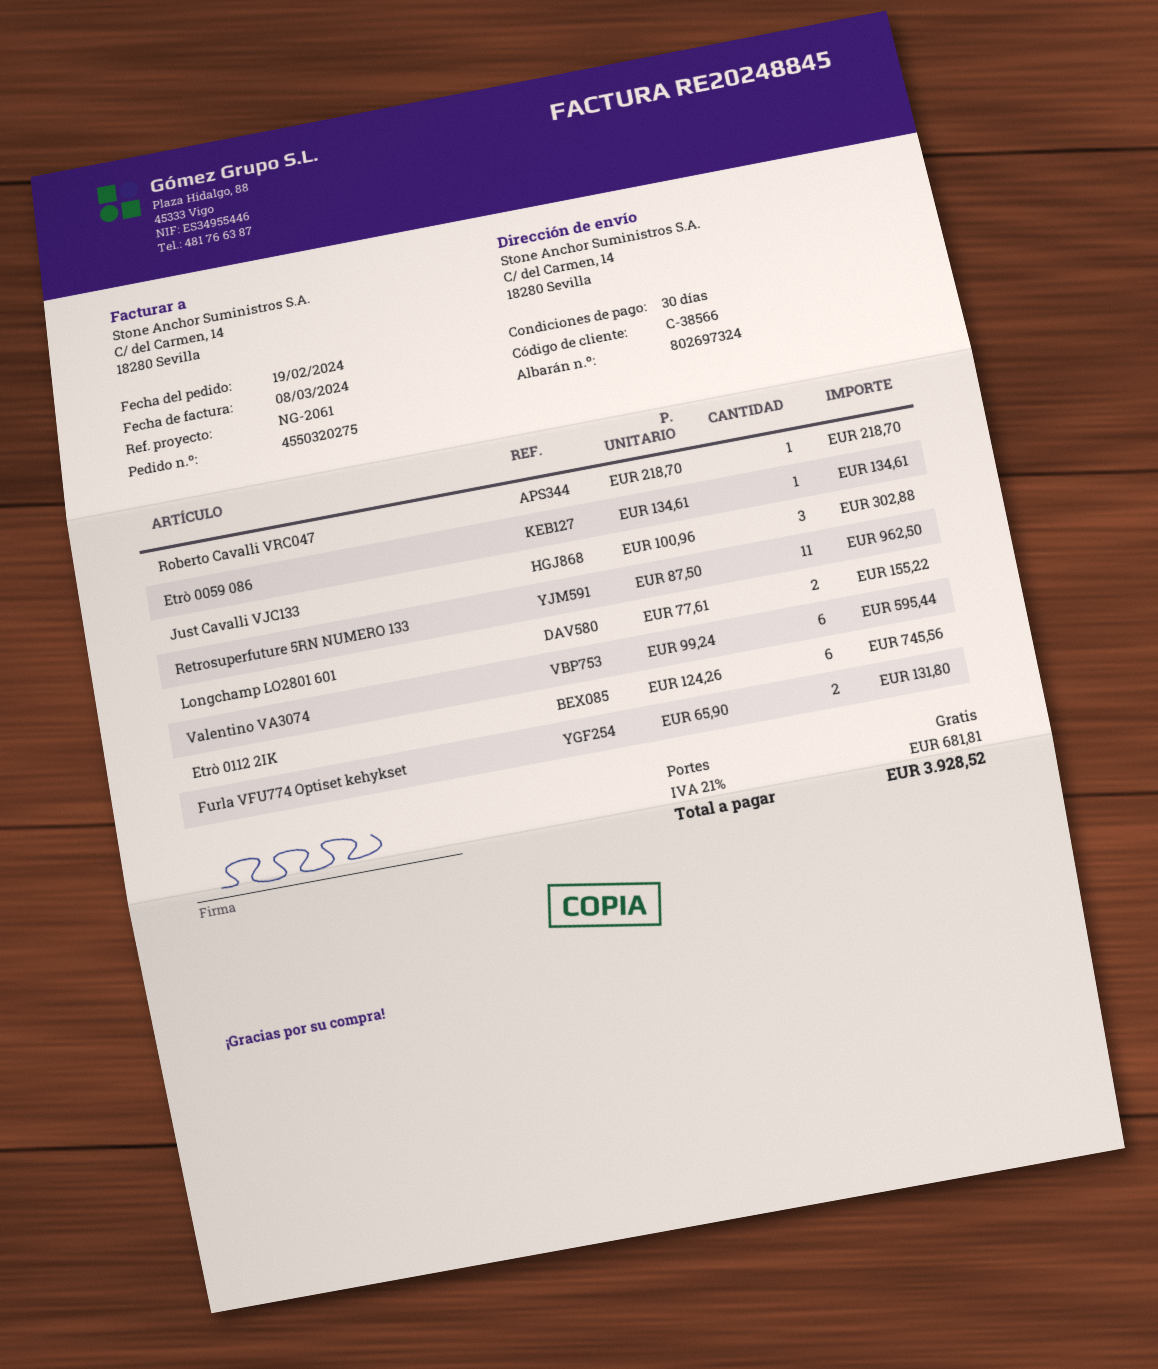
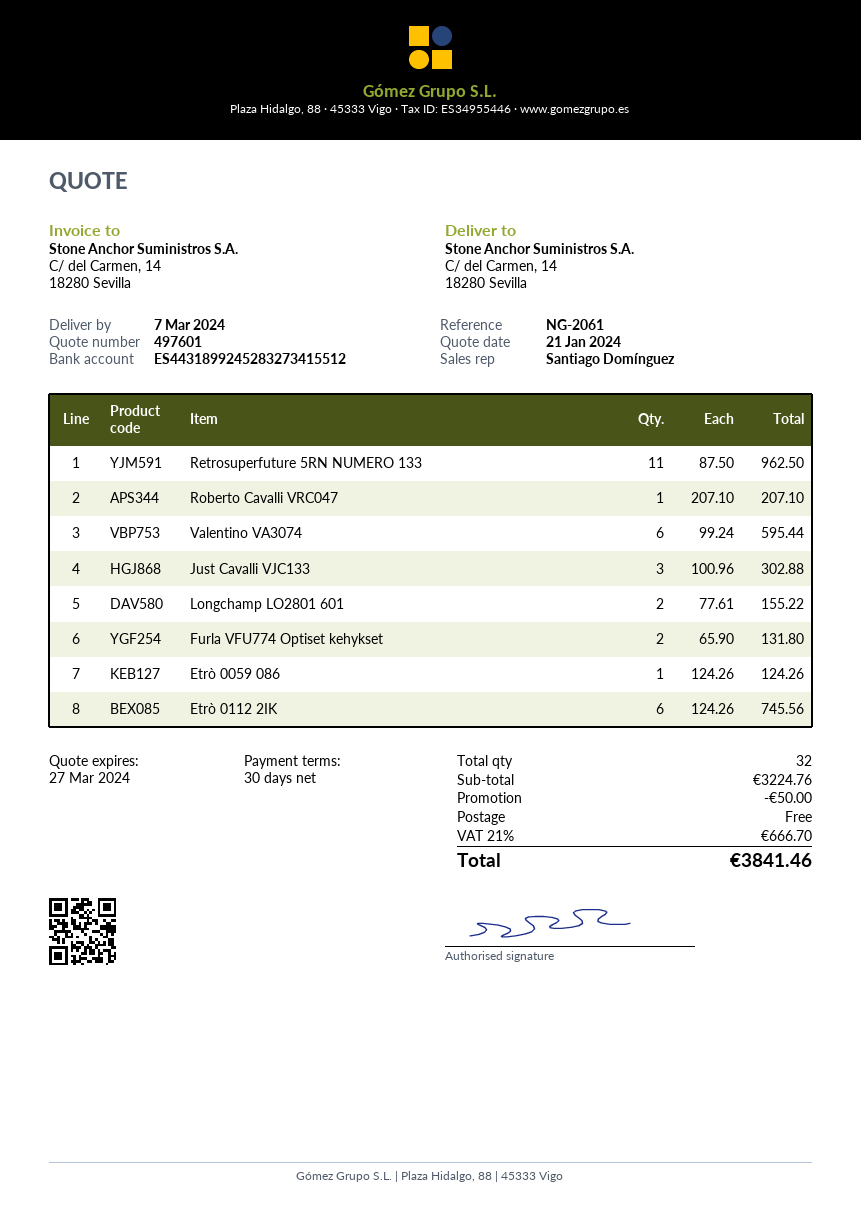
Roberto Cavalli VRC047: 1 x 218.70 = 218.70 -> 1 x 207.10 = 207.10
Etrò 0059 086: 1 x 134.61 = 134.61 -> 1 x 124.26 = 124.26
discount: none -> 50.00
tax: 21% = 681.81 -> 21% = 666.70
total: 3928.52 -> 3841.46

